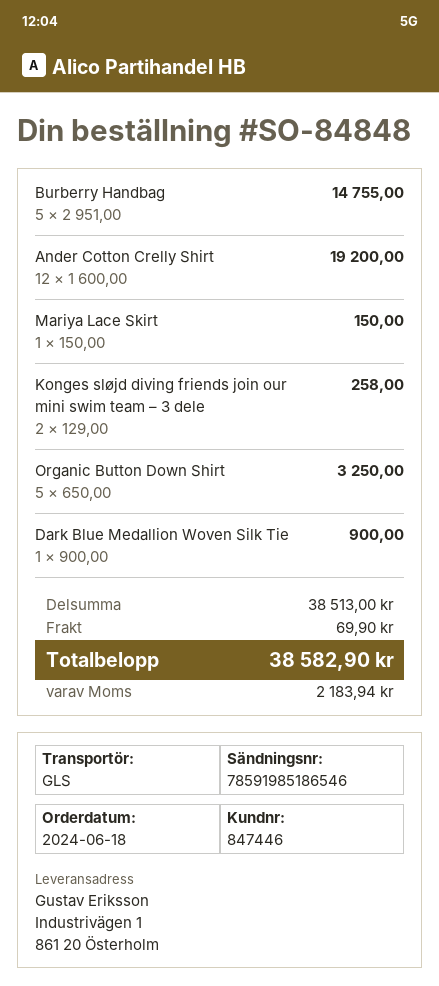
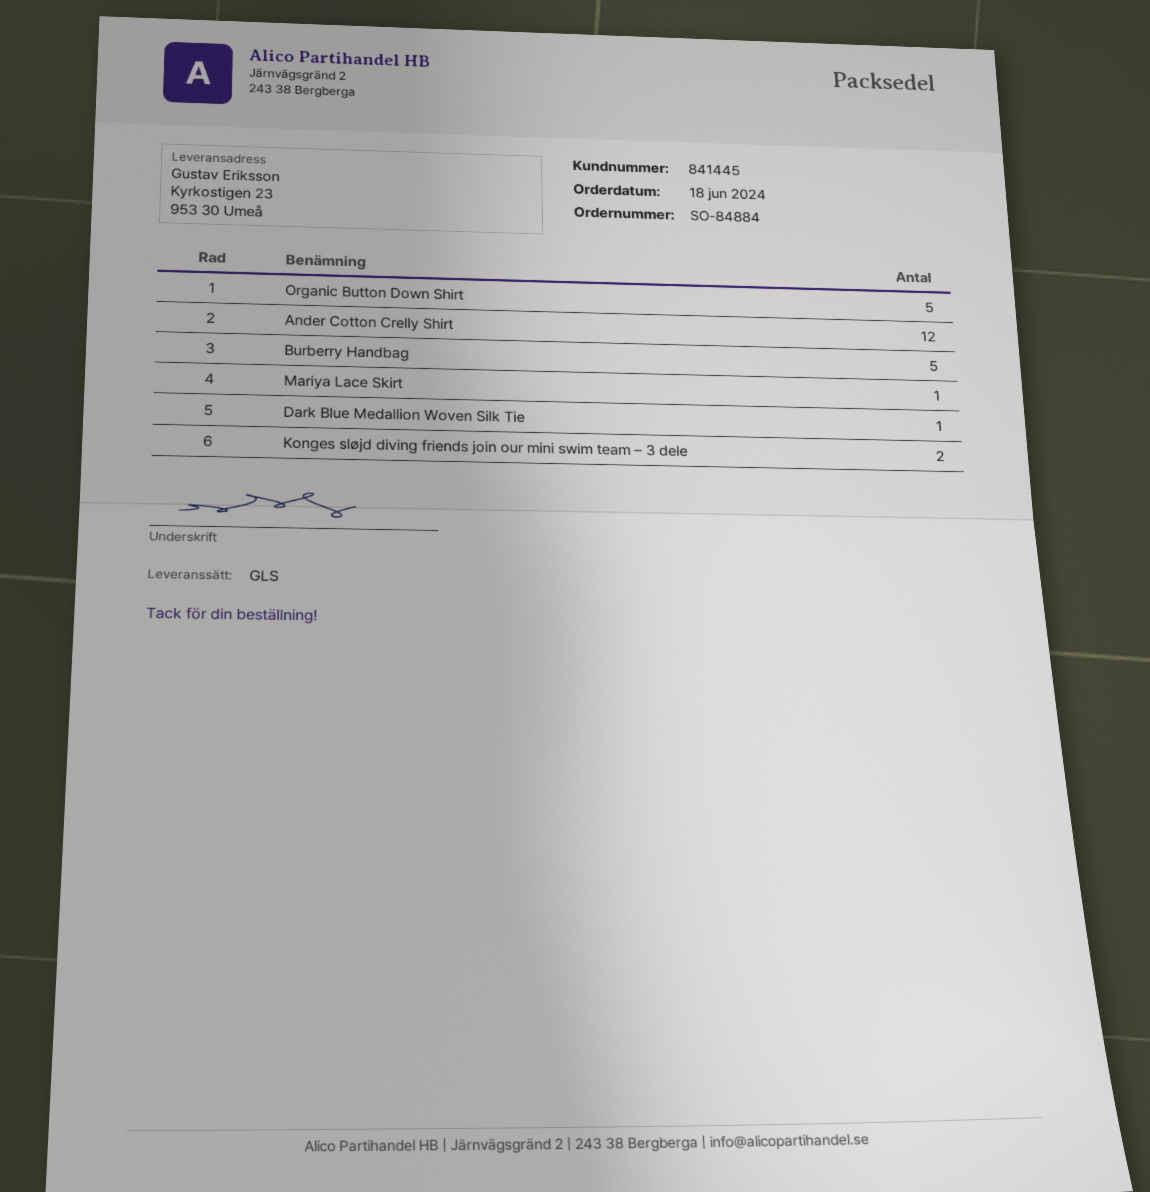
order number: SO-84848 -> SO-84884
customer number: 847446 -> 841445
ship to: Industrivägen 1, 861 20 Österholm -> Kyrkostigen 23, 953 30 Umeå

